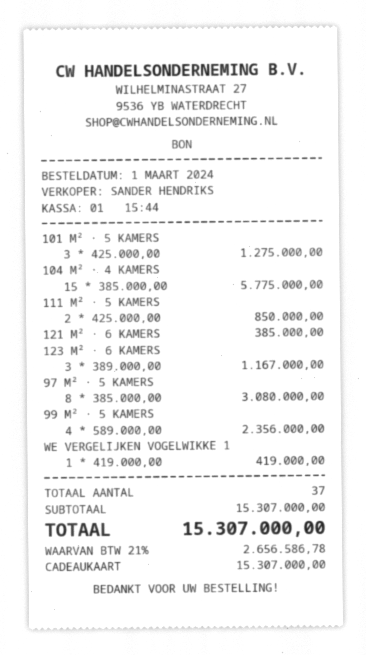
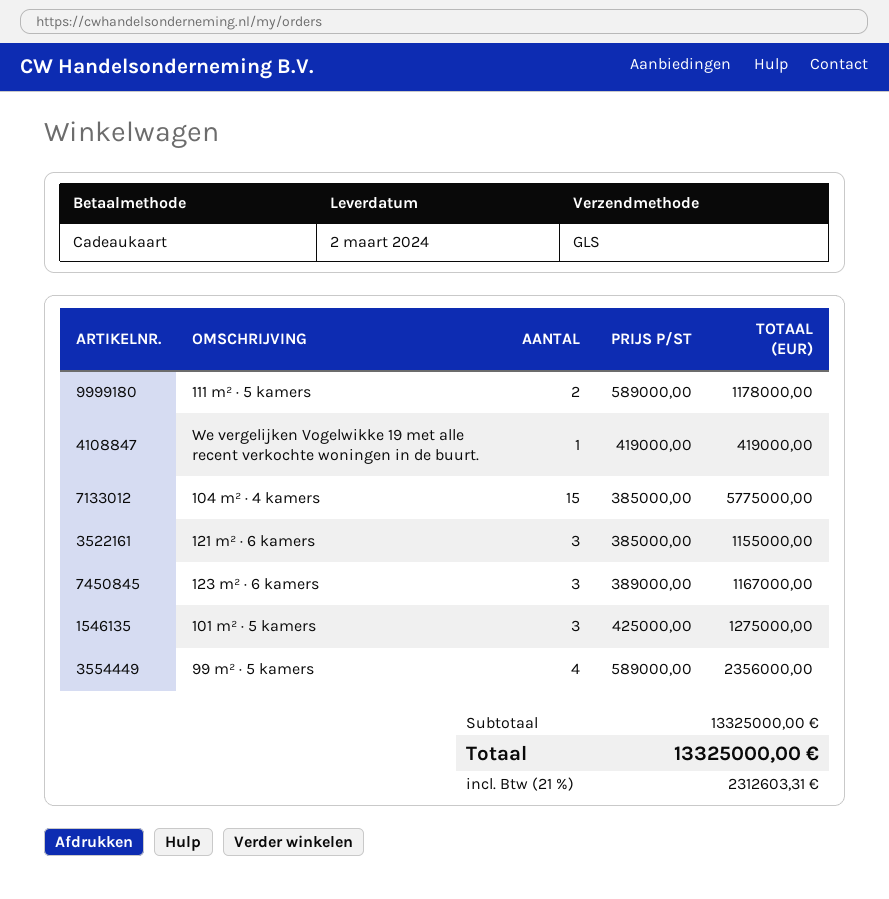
111 M² · 5 KAMERS: 2 x 425000.00 = 850000.00 -> 2 x 589000.00 = 1178000.00
121 M² · 6 KAMERS: 1 x 385000.00 = 385000.00 -> 3 x 385000.00 = 1155000.00
97 M² · 5 KAMERS: 8 x 385000.00 = 3080000.00 -> none
subtotal: 15307000.00 -> 13325000.00
tax: 21% = 2656586.78 -> 21% = 2312603.31
total: 15307000.00 -> 13325000.00

